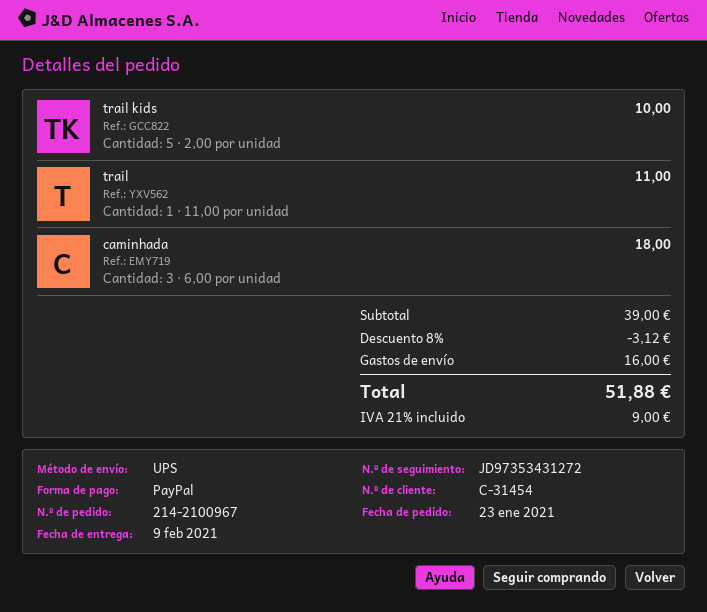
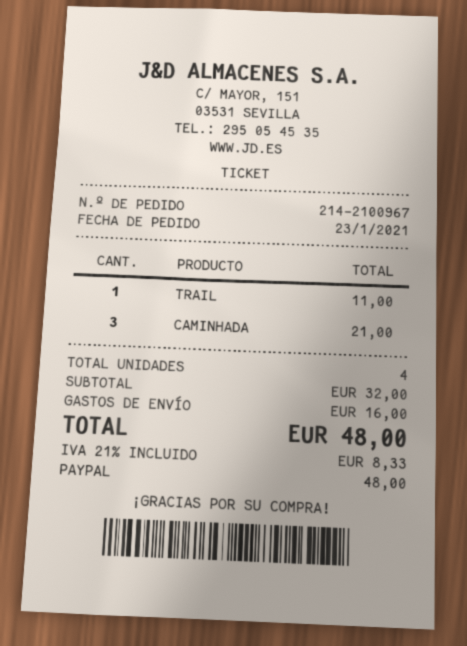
trail kids: 5 for 10.00 -> none
caminhada: 3 for 18.00 -> 3 for 21.00
subtotal: 39.00 -> 32.00
discount: 8% = 3.12 -> none
tax: 21% = 9.00 -> 21% = 8.33
total: 51.88 -> 48.00

